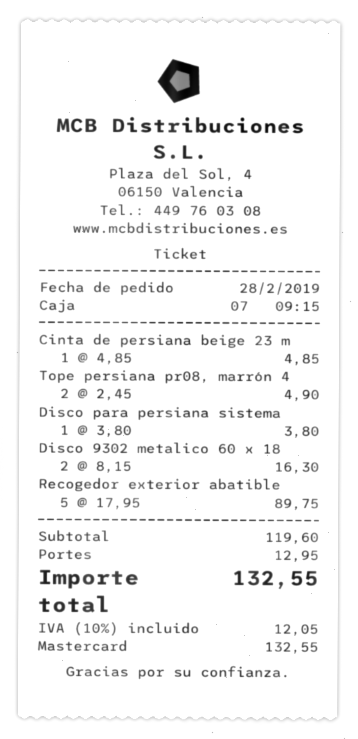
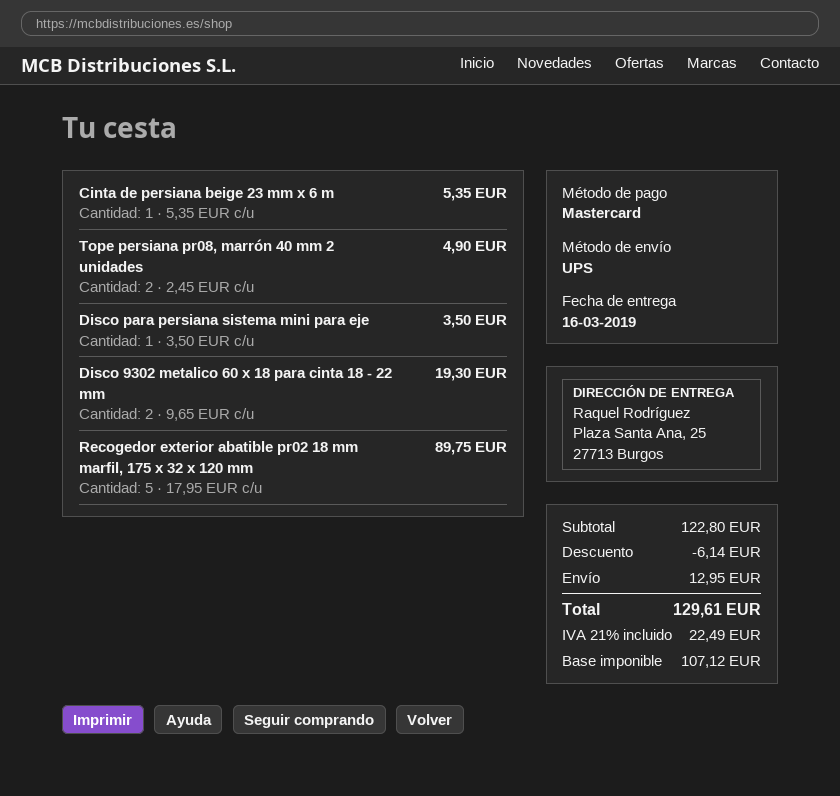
Cinta de persiana beige 23 m: 1 x 4.85 = 4.85 -> 1 x 5.35 = 5.35
Disco para persiana sistema: 1 x 3.80 = 3.80 -> 1 x 3.50 = 3.50
Disco 9302 metalico 60 x 18: 2 x 8.15 = 16.30 -> 2 x 9.65 = 19.30
subtotal: 119.60 -> 122.80
discount: none -> 6.14
tax: 10% = 12.05 -> 21% = 22.49
total: 132.55 -> 129.61

